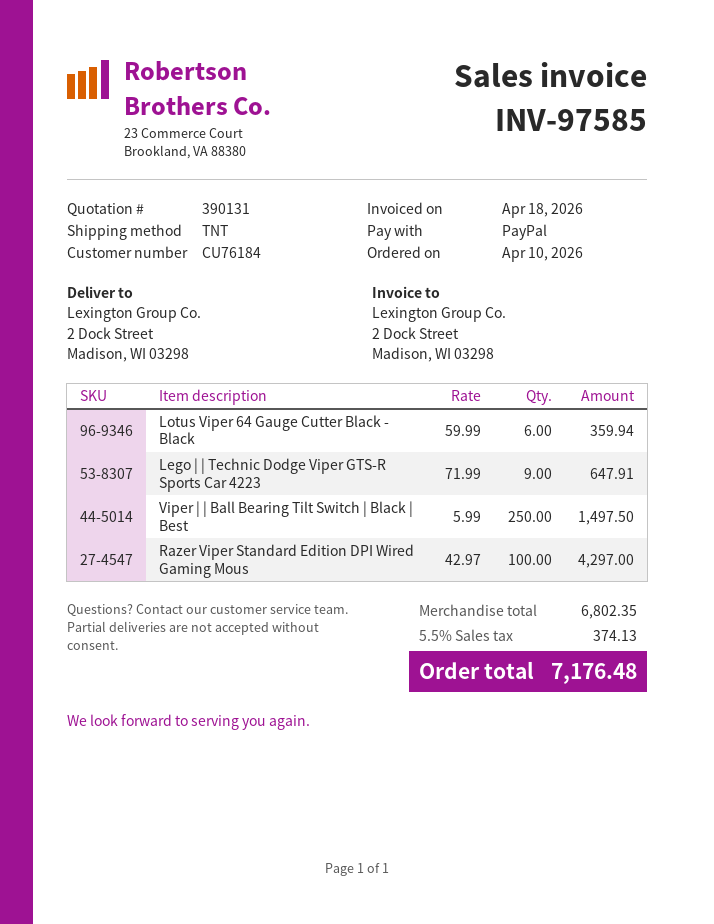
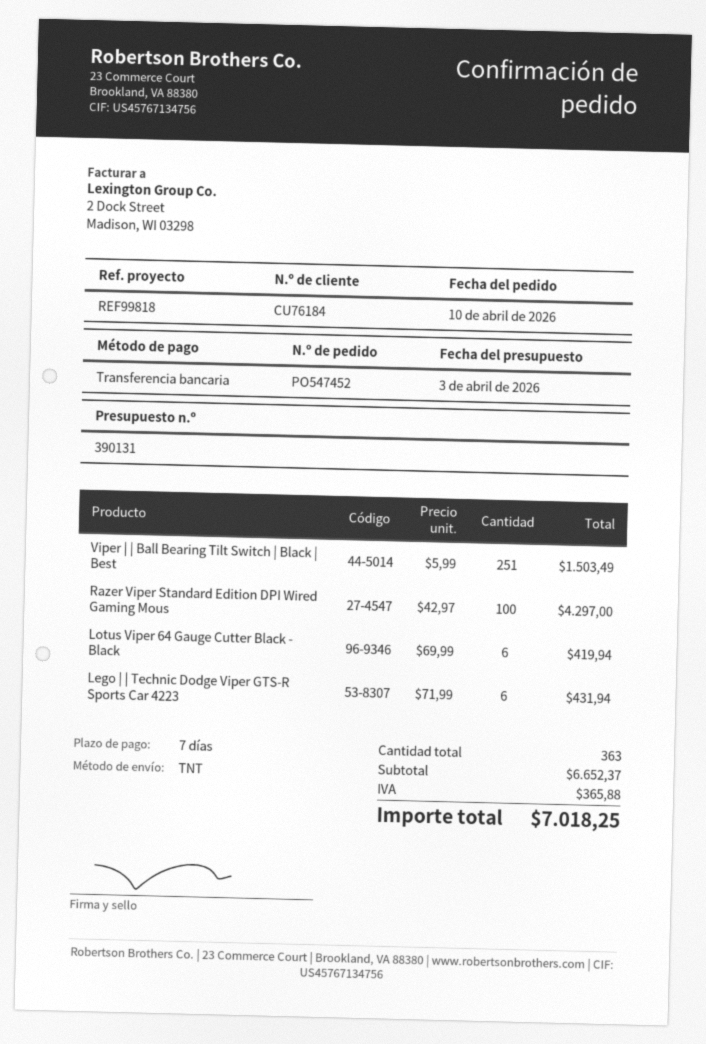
payment method: PayPal -> bank transfer
Lotus Viper 64 Gauge Cutter Black - Black: 6 x 59.99 = 359.94 -> 6 x 69.99 = 419.94
Lego | | Technic Dodge Viper GTS-R Sports Car 4223: 9 x 71.99 = 647.91 -> 6 x 71.99 = 431.94
Viper | | Ball Bearing Tilt Switch | Black | Best: 250 x 5.99 = 1497.50 -> 251 x 5.99 = 1503.49
subtotal: 6802.35 -> 6652.37
tax: 374.13 -> 365.88
total: 7176.48 -> 7018.25

